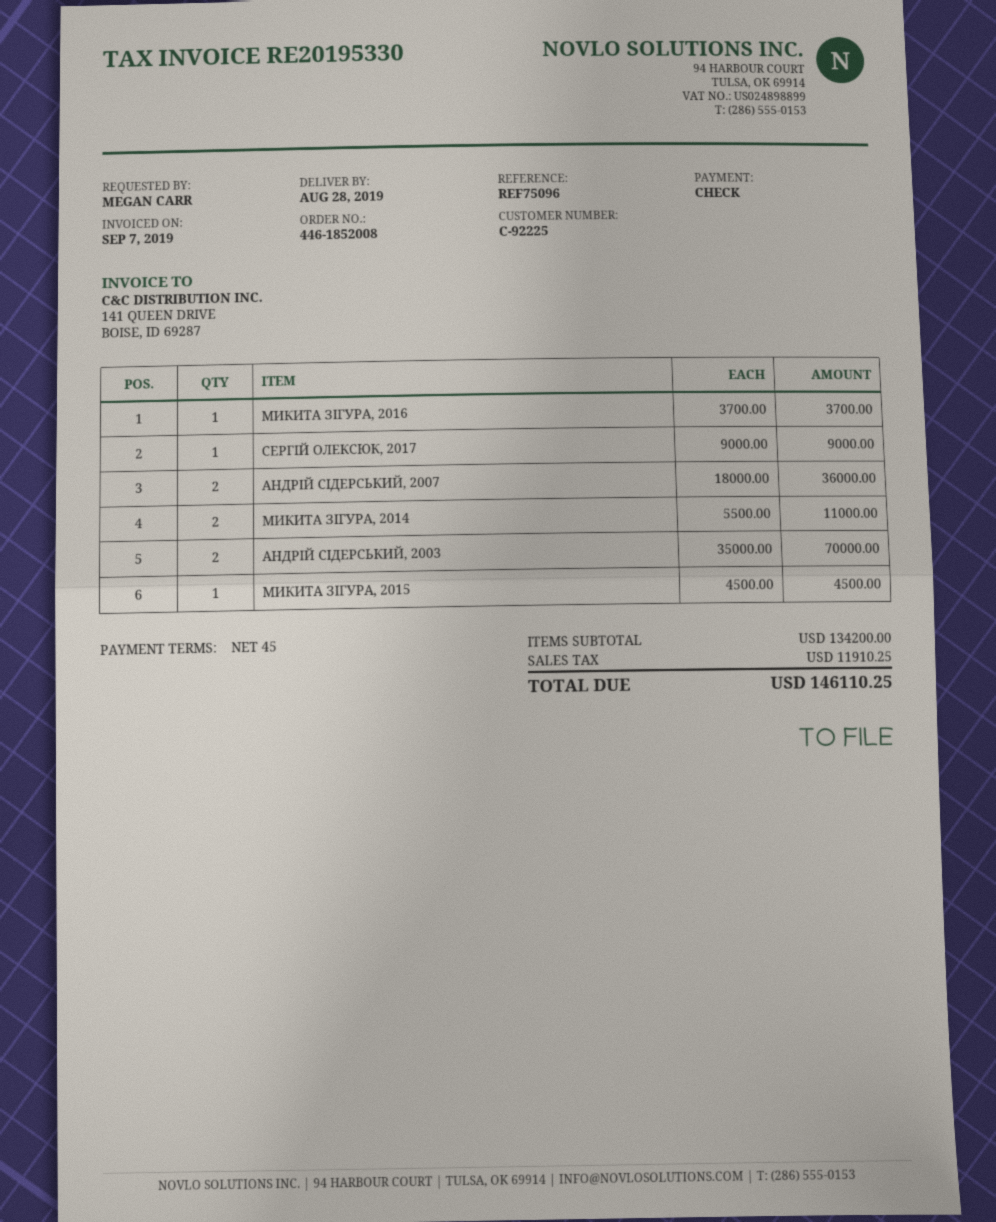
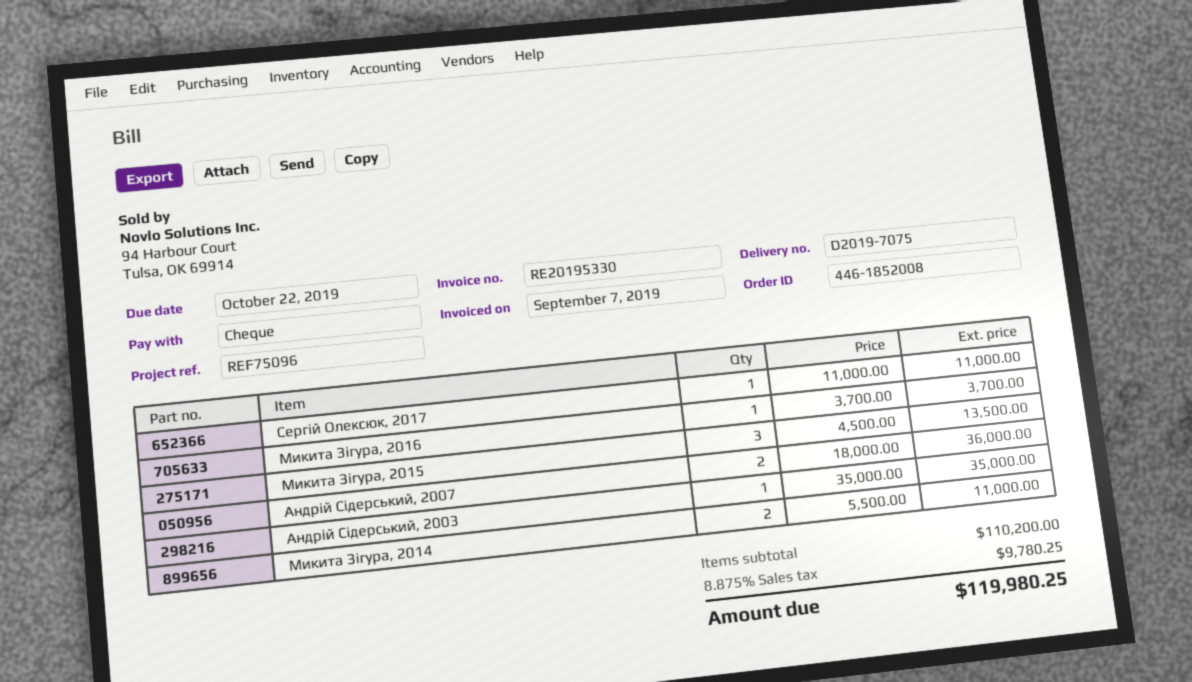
СЕРГІЙ ОЛЕКСЮК, 2017: 1 x 9000.00 = 9000.00 -> 1 x 11000.00 = 11000.00
АНДРІЙ СІДЕРСЬКИЙ, 2003: 2 x 35000.00 = 70000.00 -> 1 x 35000.00 = 35000.00
МИКИТА ЗІГУРА, 2015: 1 x 4500.00 = 4500.00 -> 3 x 4500.00 = 13500.00
subtotal: 134200.00 -> 110200.00
tax: 11910.25 -> 9780.25
total: 146110.25 -> 119980.25

